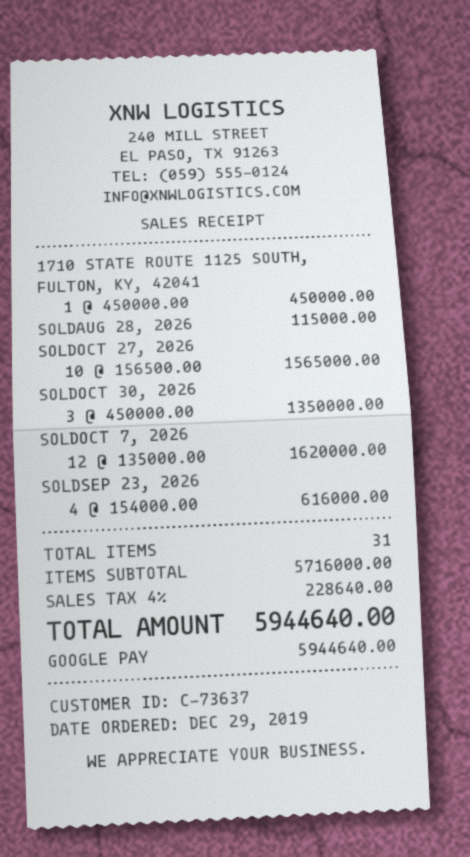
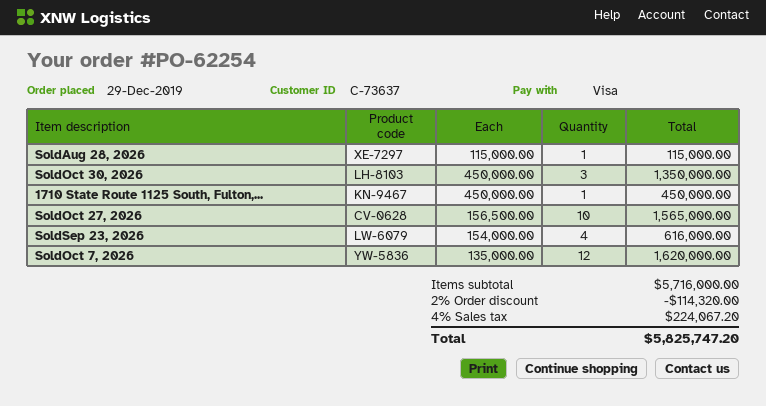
payment method: Google Pay -> Visa
discount: none -> 2% = 114320.00
tax: 4% = 228640.00 -> 4% = 224067.20
total: 5944640.00 -> 5825747.20

